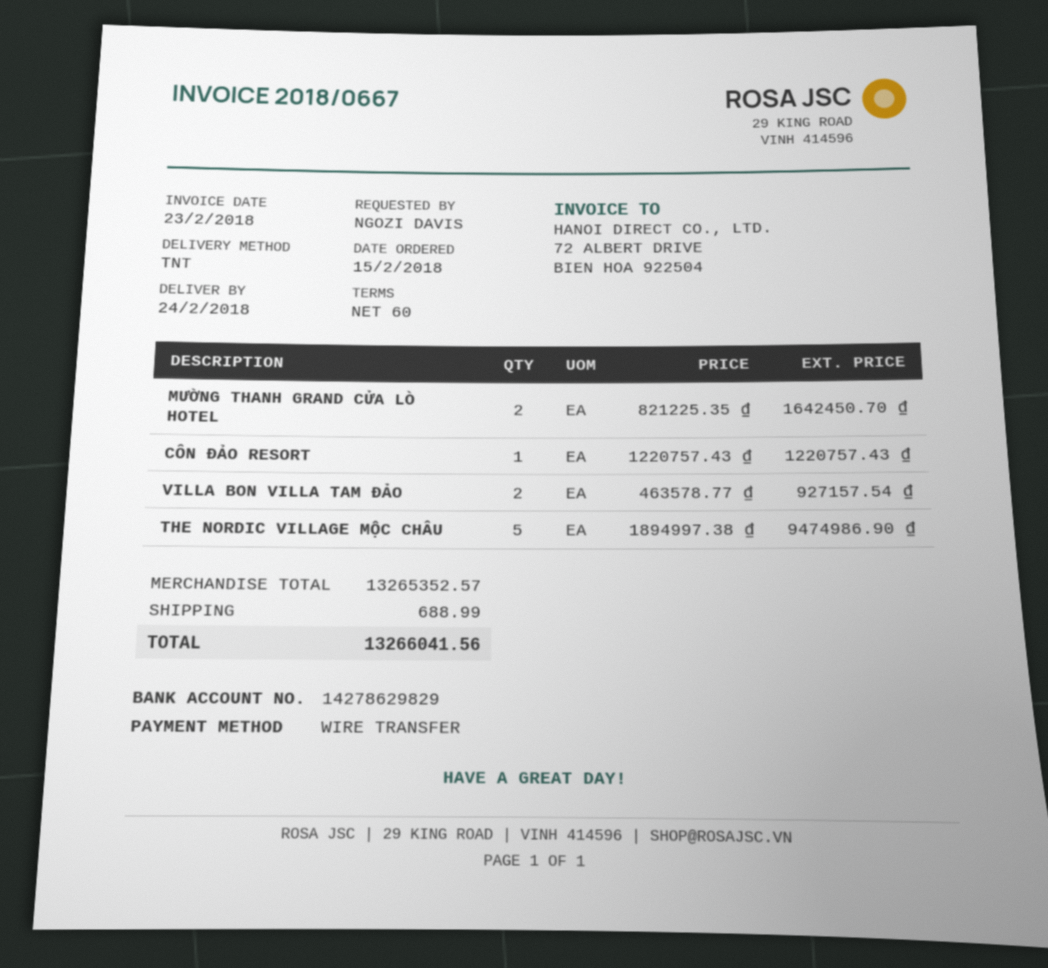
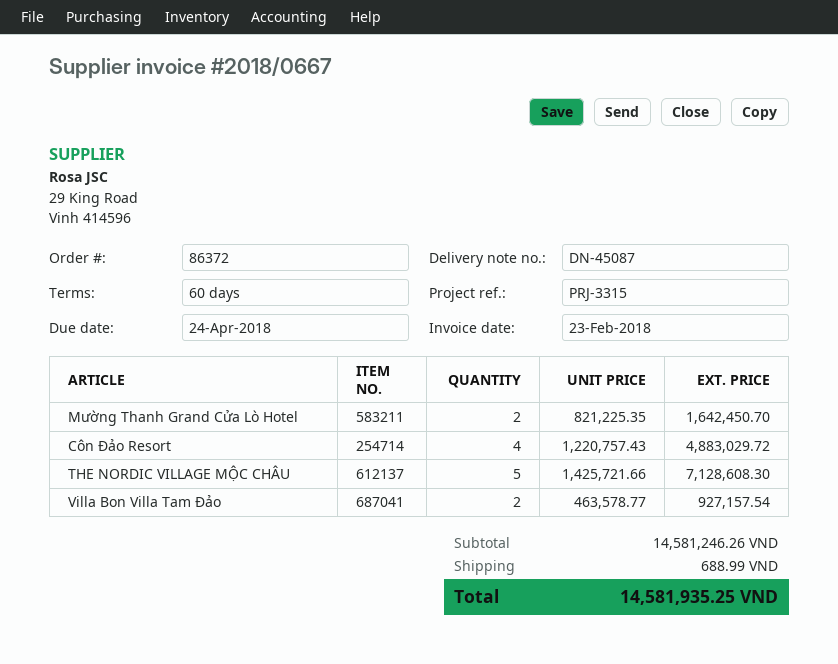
CÔN ĐẢO RESORT: 1 x 1220757.43 = 1220757.43 -> 4 x 1220757.43 = 4883029.72
THE NORDIC VILLAGE MỘC CHÂU: 5 x 1894997.38 = 9474986.90 -> 5 x 1425721.66 = 7128608.30
subtotal: 13265352.57 -> 14581246.26
total: 13266041.56 -> 14581935.25

